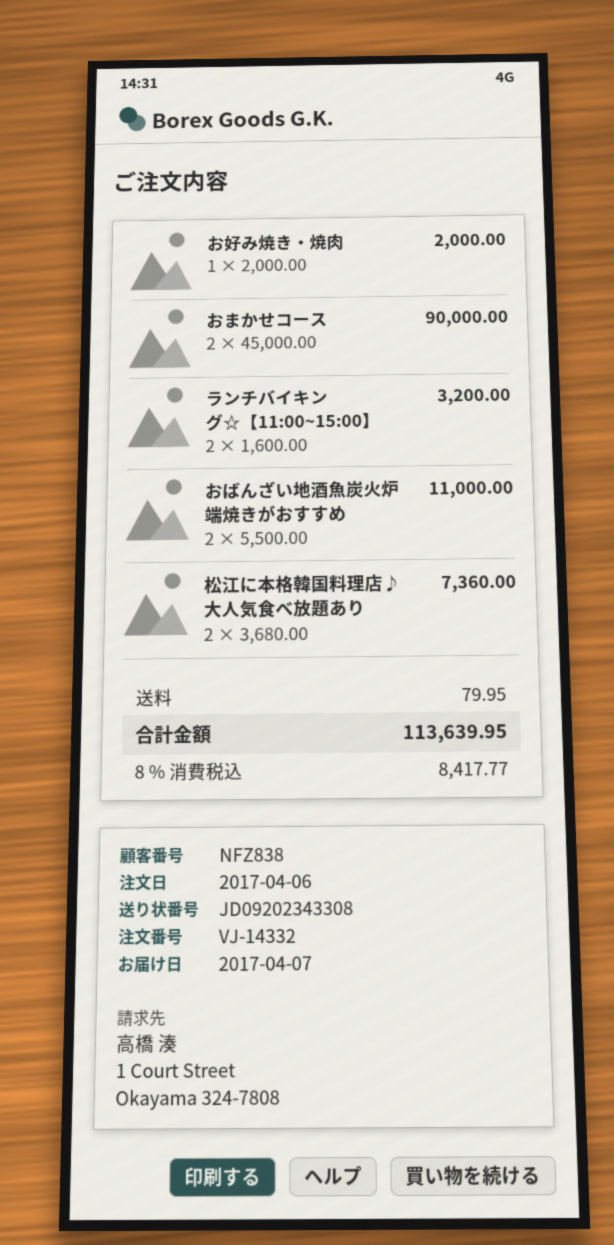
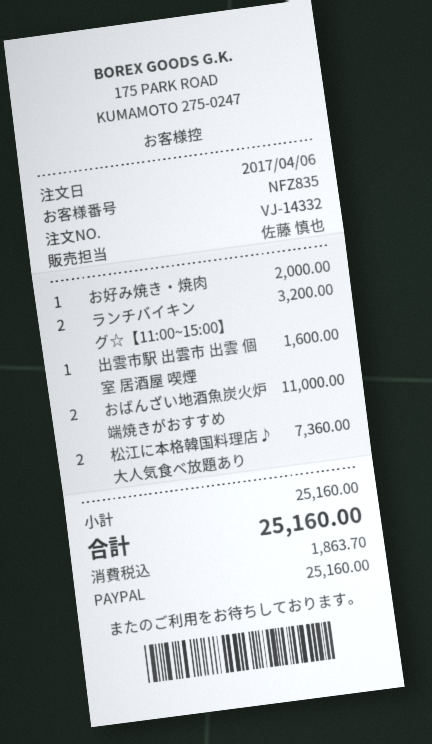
customer number: NFZ838 -> NFZ835
おまかせコース: 2 for 90000.00 -> none
出雲市駅 出雲市 出雲 個室 居酒屋 喫煙: none -> 1 for 1600.00
shipping: 79.95 -> none
tax: 8417.77 -> 1863.70
total: 113639.95 -> 25160.00

